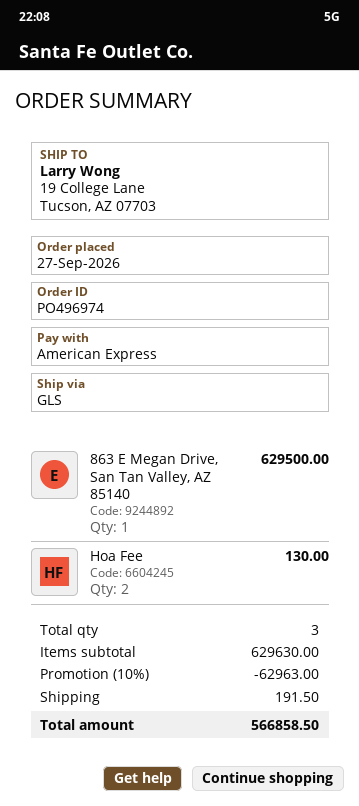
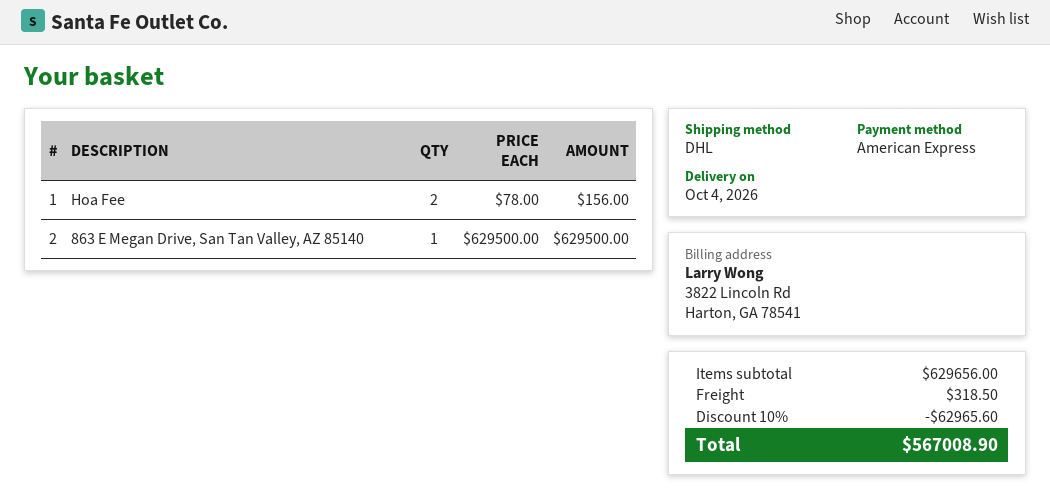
shipping method: GLS -> DHL
Hoa Fee: 2 for 130.00 -> 2 for 156.00
subtotal: 629630.00 -> 629656.00
discount: 10% = 62963.00 -> 10% = 62965.60
shipping: 191.50 -> 318.50
total: 566858.50 -> 567008.90

